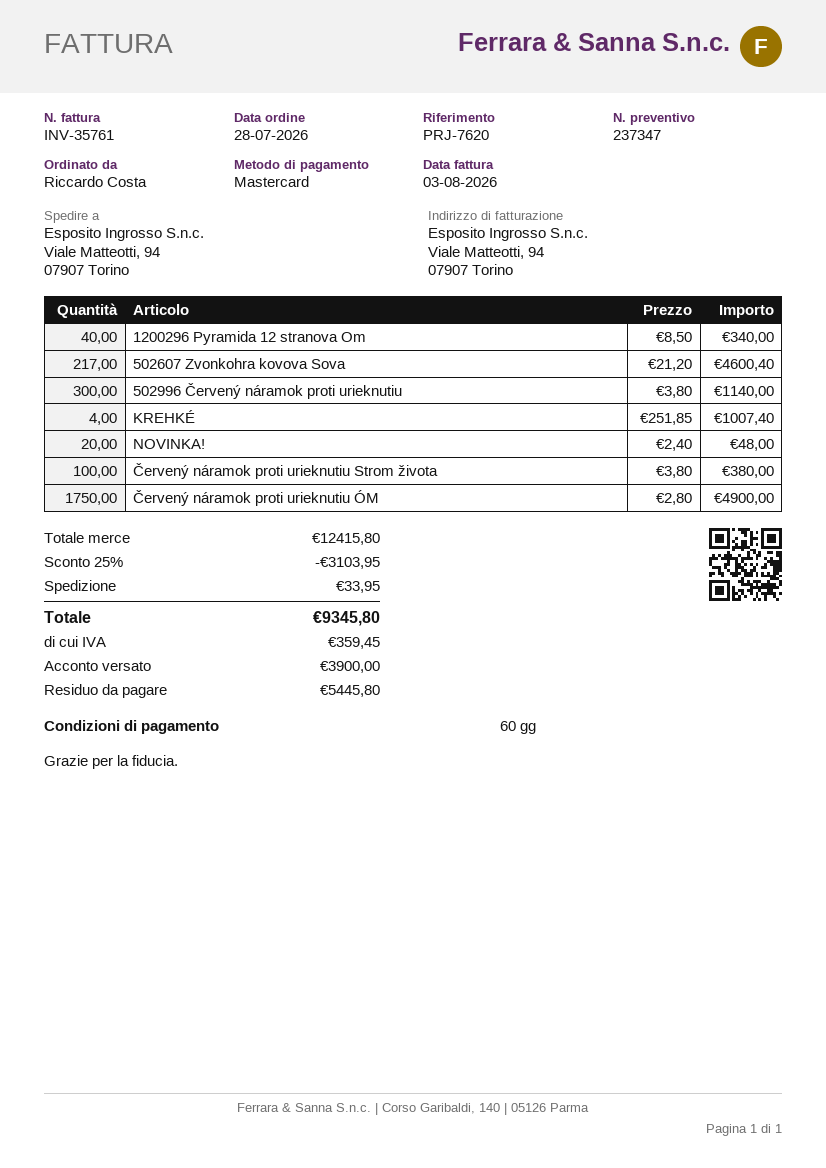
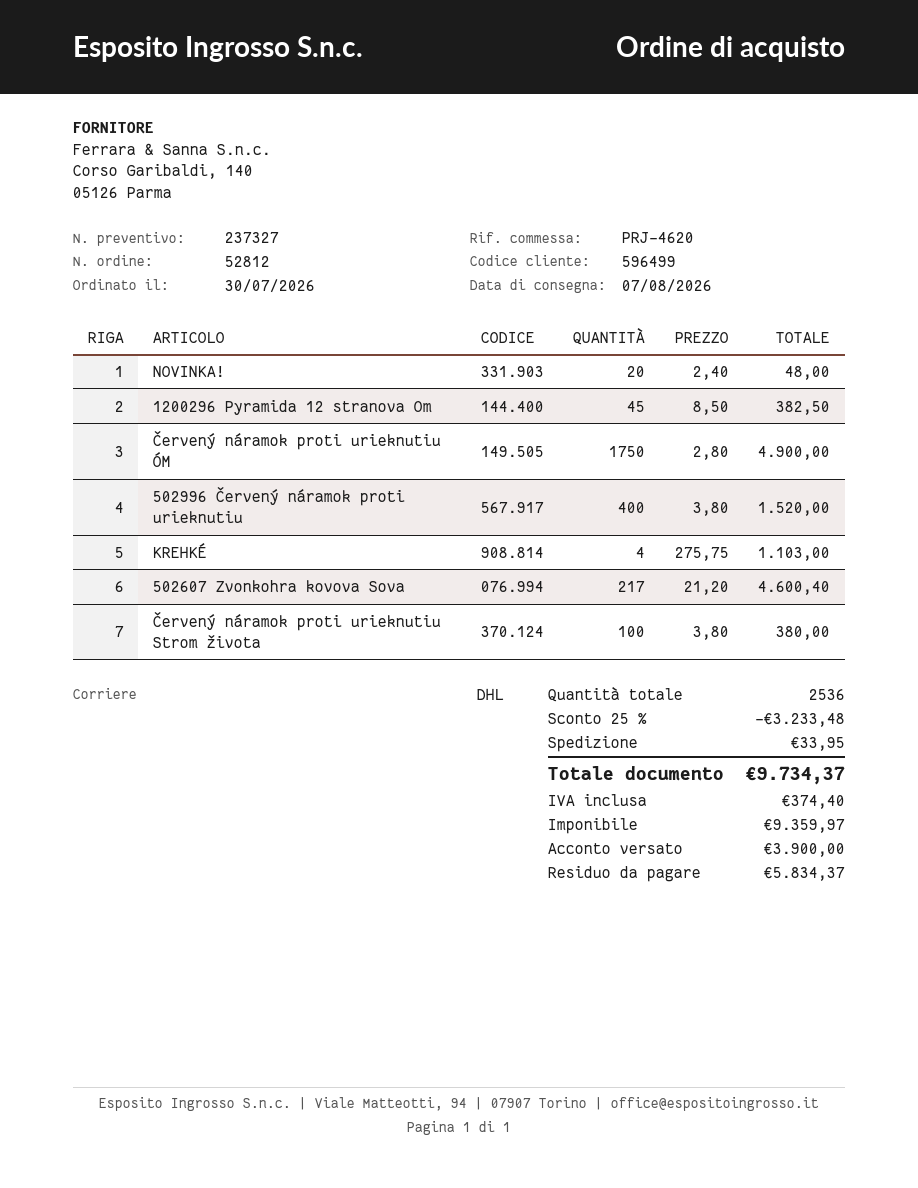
quote number: 237347 -> 237327
order date: 2026-07-28 -> 2026-07-30
reference: PRJ-7620 -> PRJ-4620
1200296 Pyramida 12 stranova Om: 40 x 8.50 = 340.00 -> 45 x 8.50 = 382.50
502996 Červený náramok proti urieknutiu: 300 x 3.80 = 1140.00 -> 400 x 3.80 = 1520.00
KREHKÉ: 4 x 251.85 = 1007.40 -> 4 x 275.75 = 1103.00
discount: 25% = 3103.95 -> 25% = 3233.48
tax: 359.45 -> 374.40
total: 9345.80 -> 9734.37
balance: 5445.80 -> 5834.37

